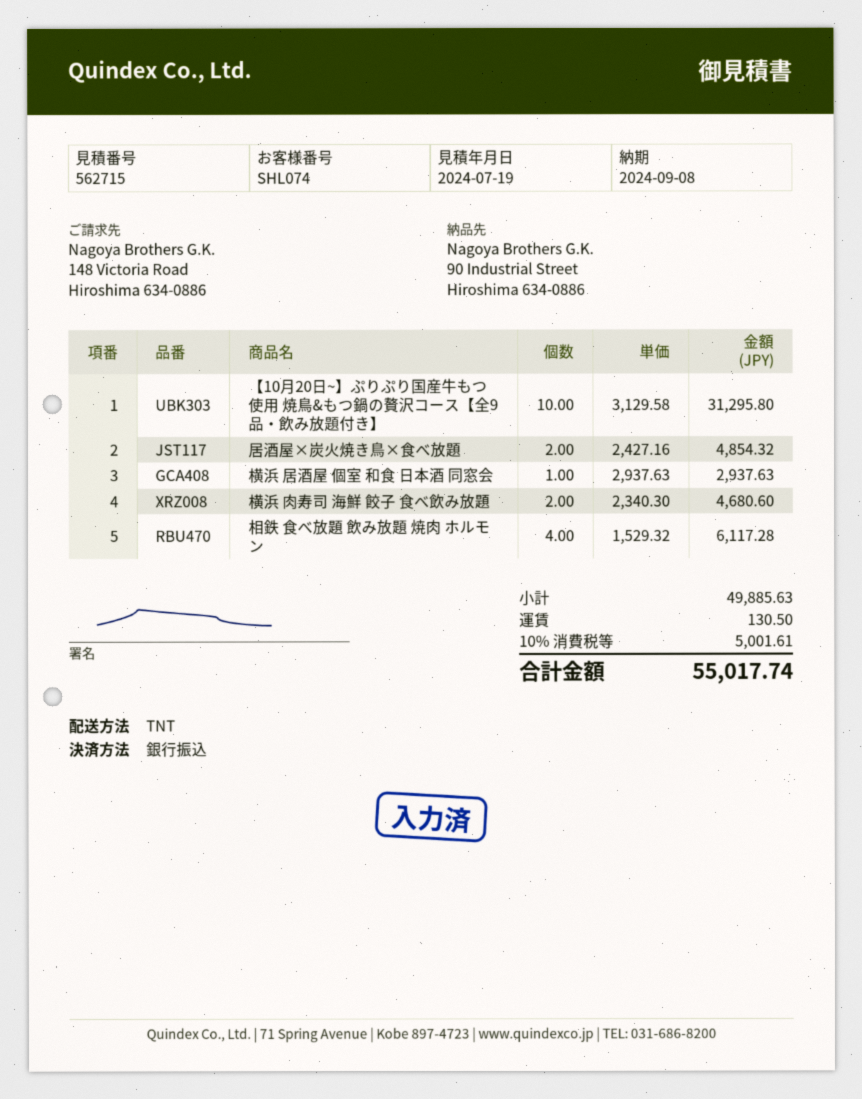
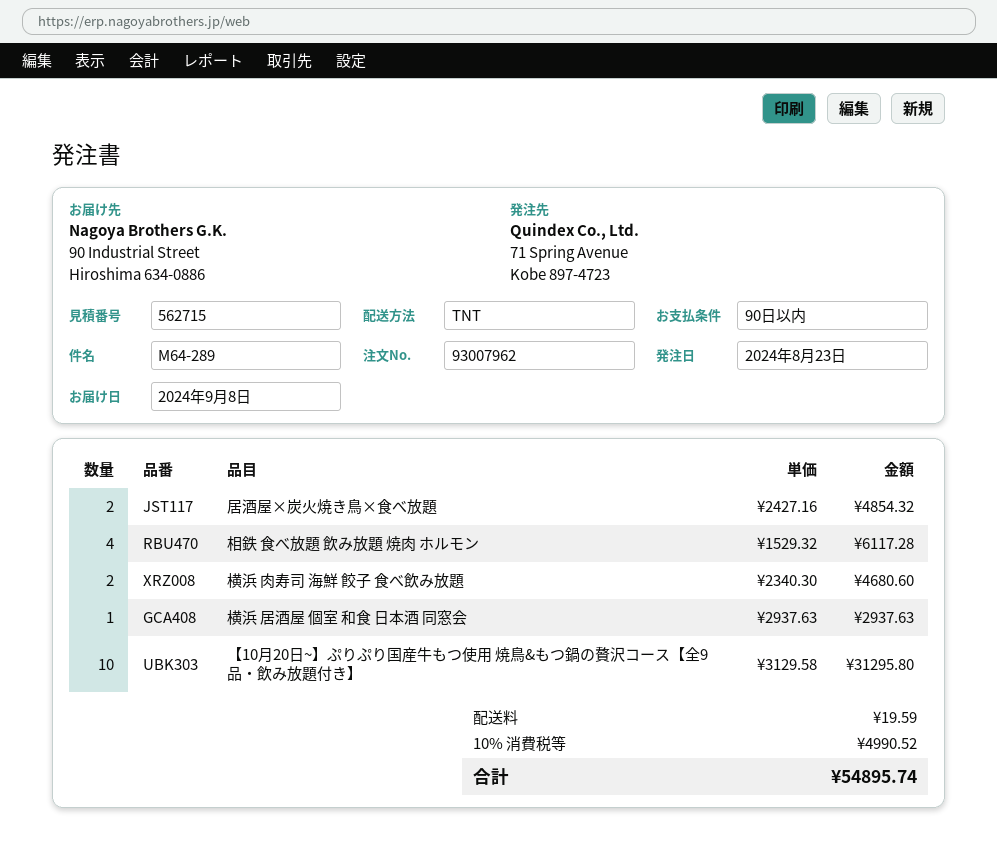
shipping: 130.50 -> 19.59
tax: 10% = 5001.61 -> 10% = 4990.52
total: 55017.74 -> 54895.74

